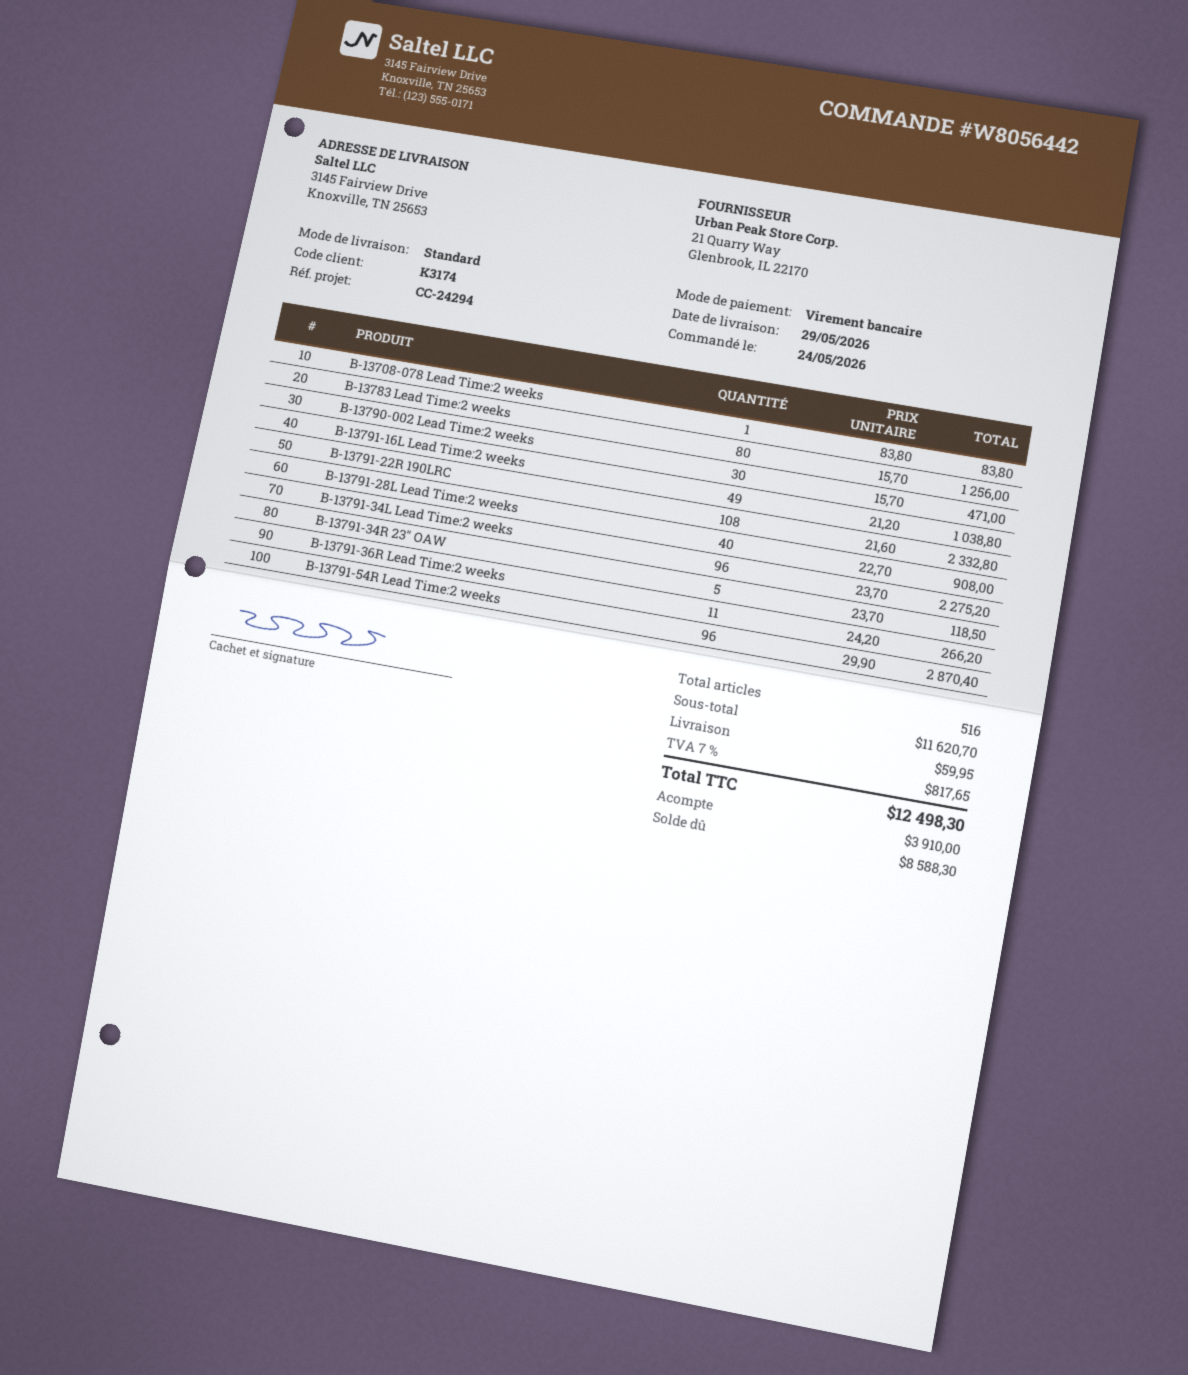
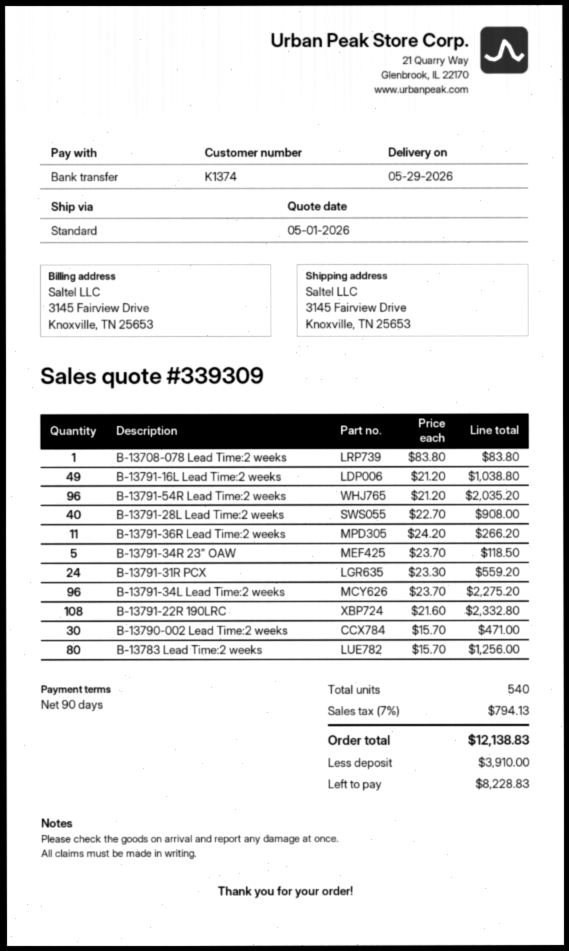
customer number: K3174 -> K1374
B-13791-54R Lead Time:2 weeks: 96 x 29.90 = 2870.40 -> 96 x 21.20 = 2035.20
B-13791-31R PCX: none -> 24 x 23.30 = 559.20
total quantity: 516 -> 540
shipping: 59.95 -> none
tax: 7% = 817.65 -> 7% = 794.13
total: 12498.30 -> 12138.83
balance: 8588.30 -> 8228.83

